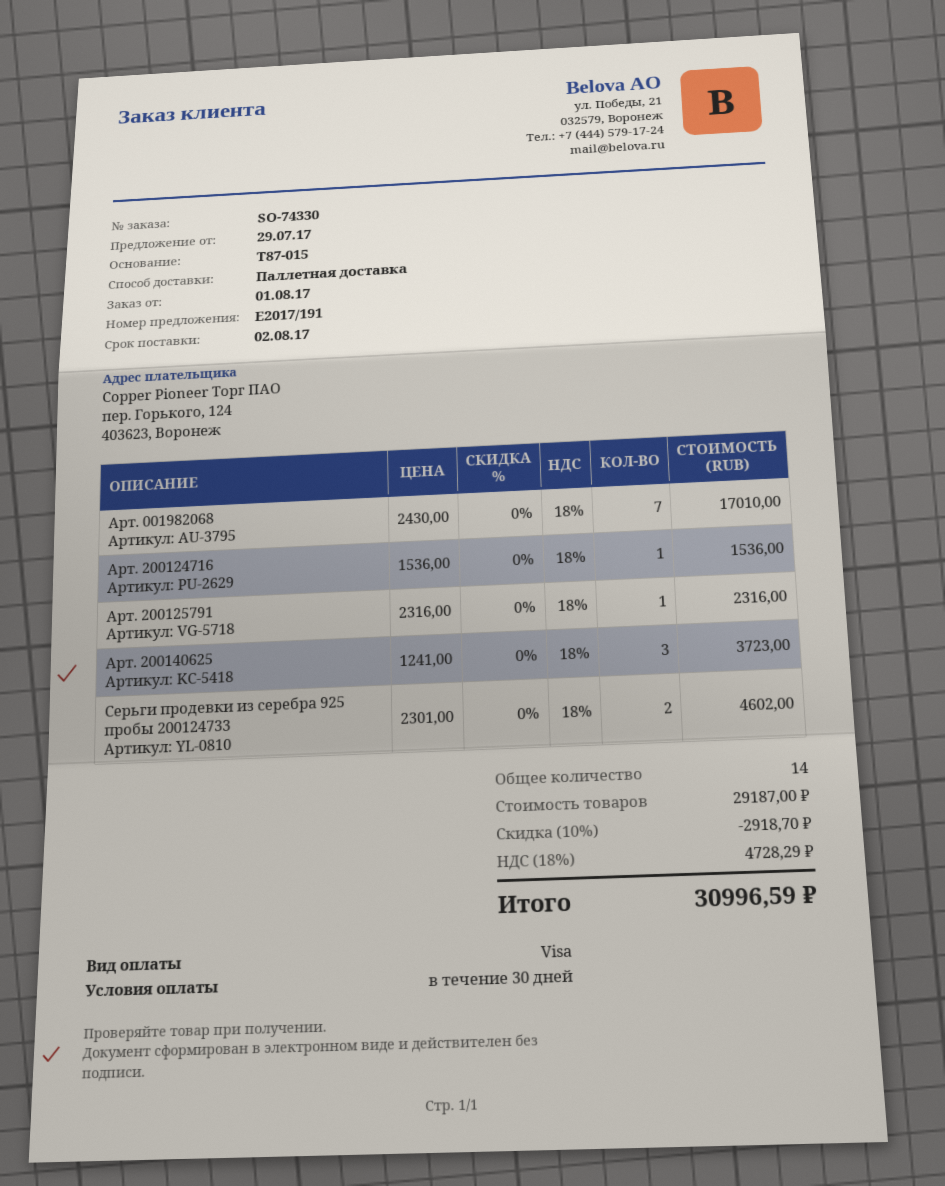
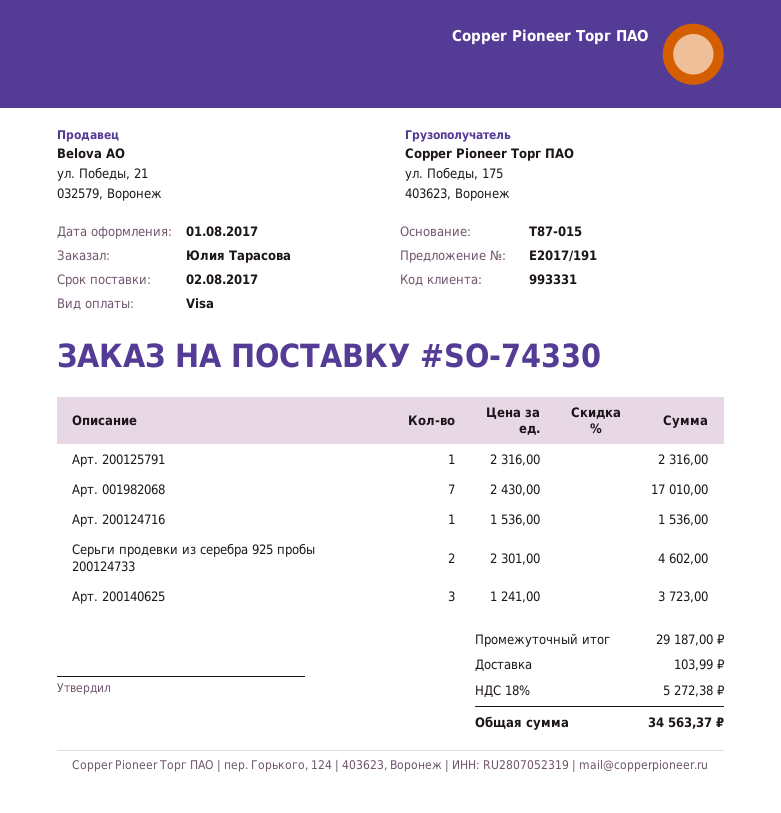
discount: 10% = 2918.70 -> none
shipping: none -> 103.99
tax: 18% = 4728.29 -> 18% = 5272.38
total: 30996.59 -> 34563.37

